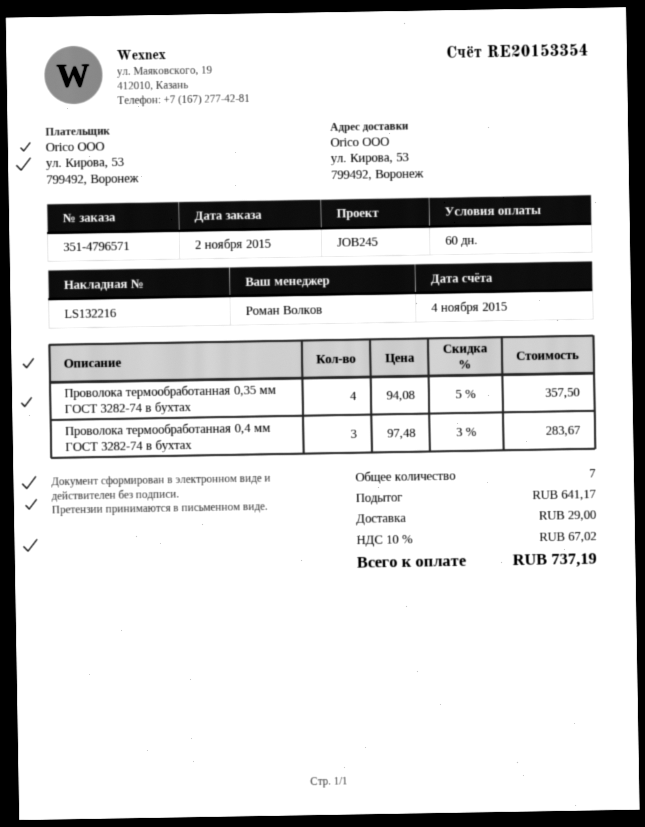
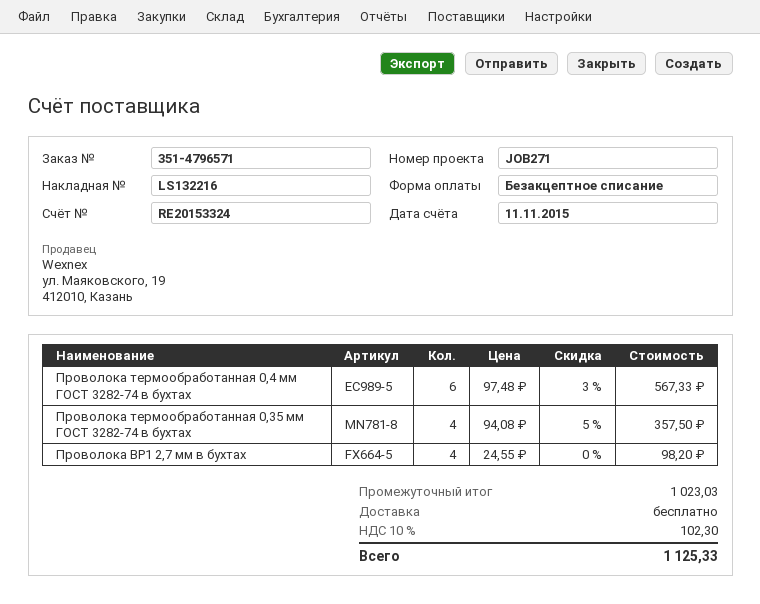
invoice number: RE20153354 -> RE20153324
invoice date: 2015-11-04 -> 2015-11-11
reference: JOB245 -> JOB271
Проволока термообработанная 0,4 мм ГОСТ 3282-74 в бухтах: 3 x 97.48 - 3% = 283.67 -> 6 x 97.48 - 3% = 567.33
Проволока ВР1 2,7 мм в бухтах: none -> 4 x 24.55 = 98.20
subtotal: 641.17 -> 1023.03
shipping: 29.00 -> 0.00
tax: 10% = 67.02 -> 10% = 102.30
total: 737.19 -> 1125.33

